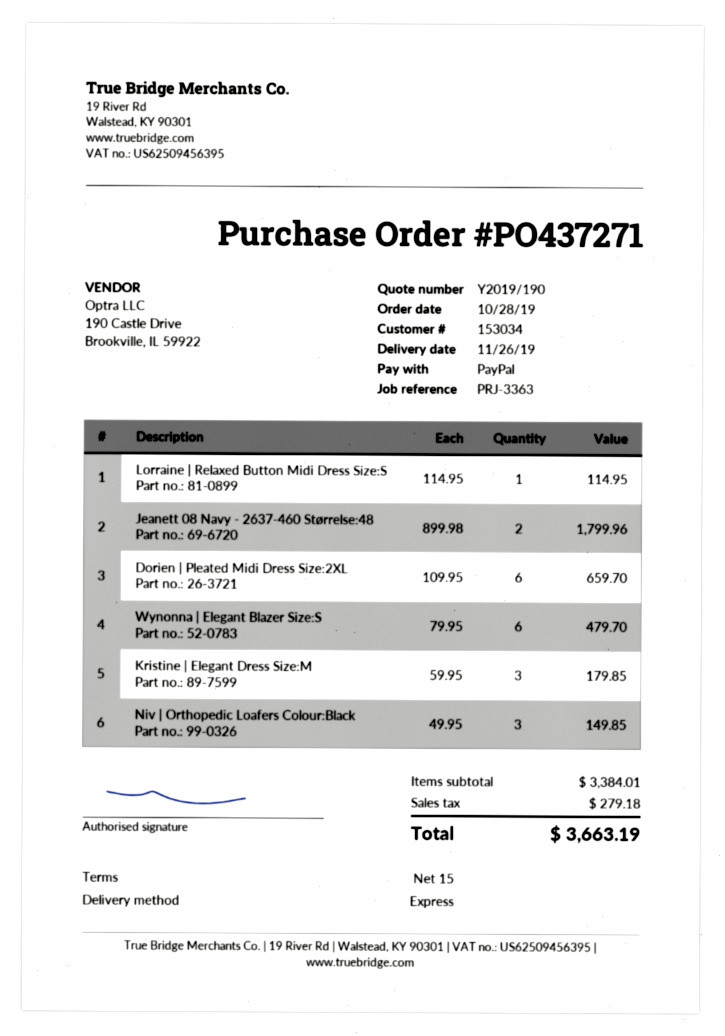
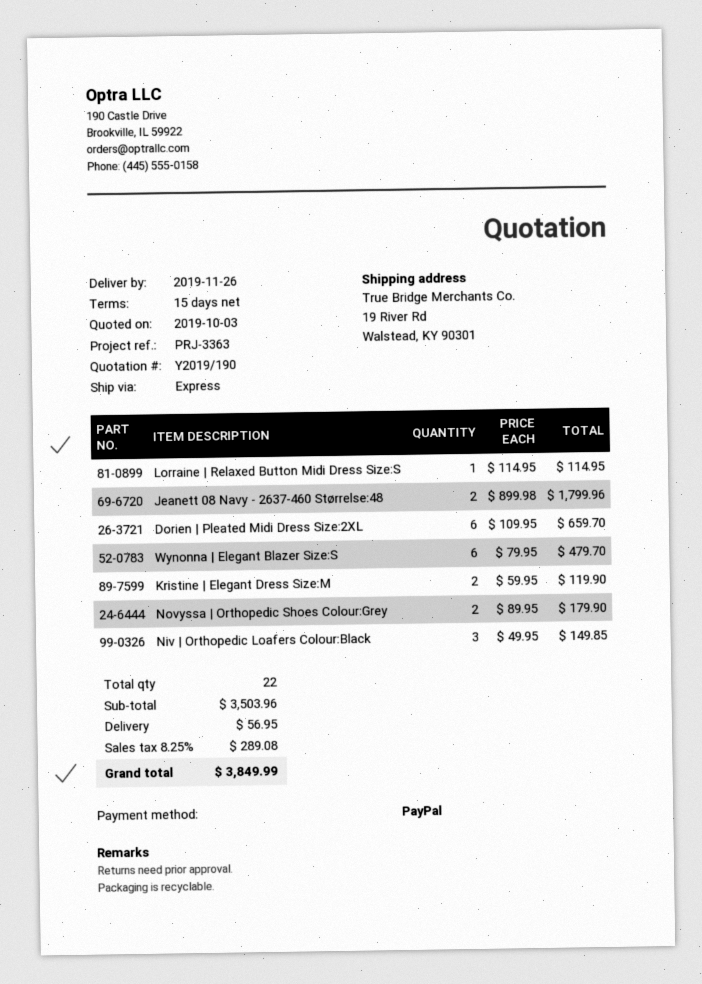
Kristine | Elegant Dress Size:M: 3 x 59.95 = 179.85 -> 2 x 59.95 = 119.90
Novyssa | Orthopedic Shoes Colour:Grey: none -> 2 x 89.95 = 179.90
subtotal: 3384.01 -> 3503.96
shipping: none -> 56.95
tax: 279.18 -> 289.08
total: 3663.19 -> 3849.99

